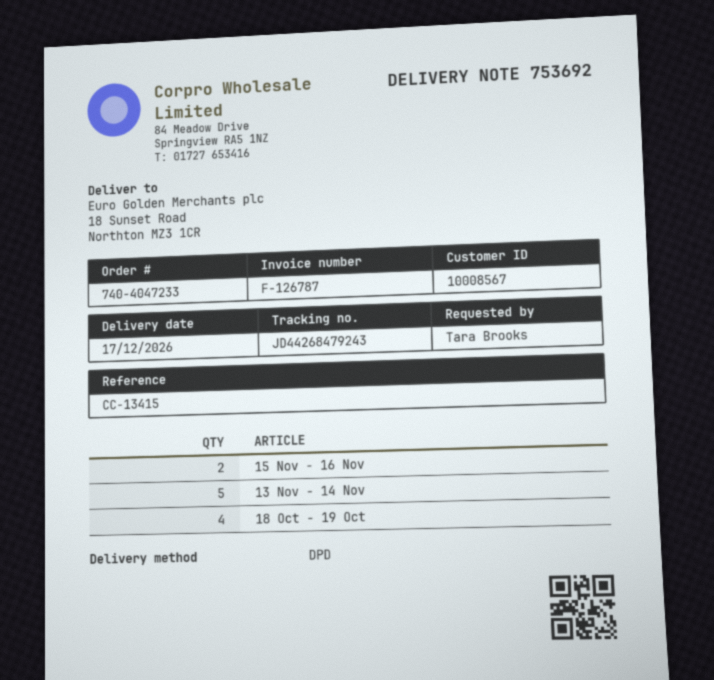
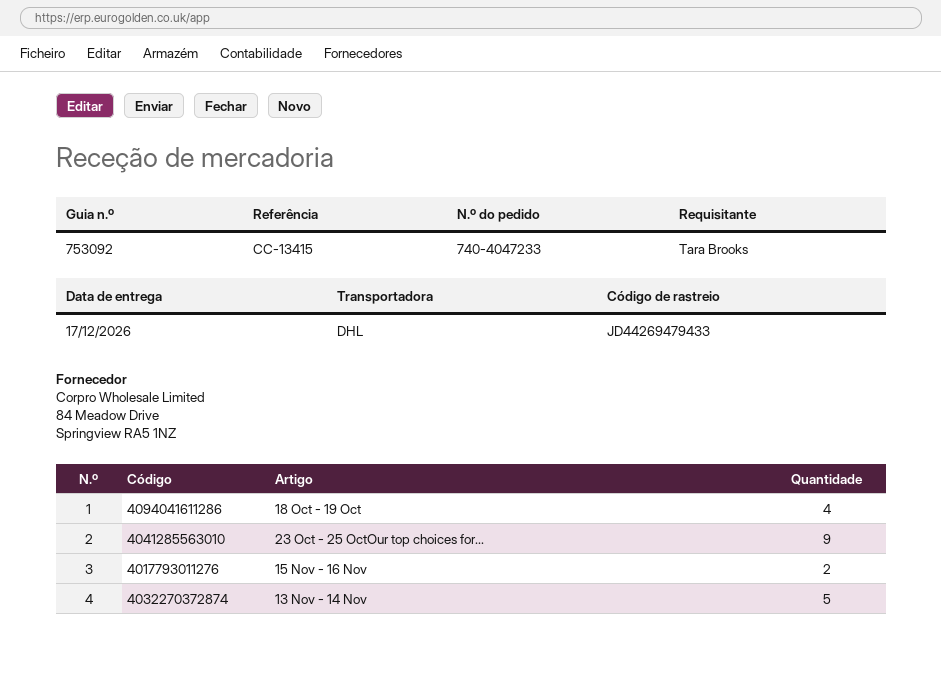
delivery note number: 753692 -> 753092
shipping method: DPD -> DHL
tracking number: JD44268479243 -> JD44269479433
23 Oct - 25 OctOur top choices for...: none -> 9

